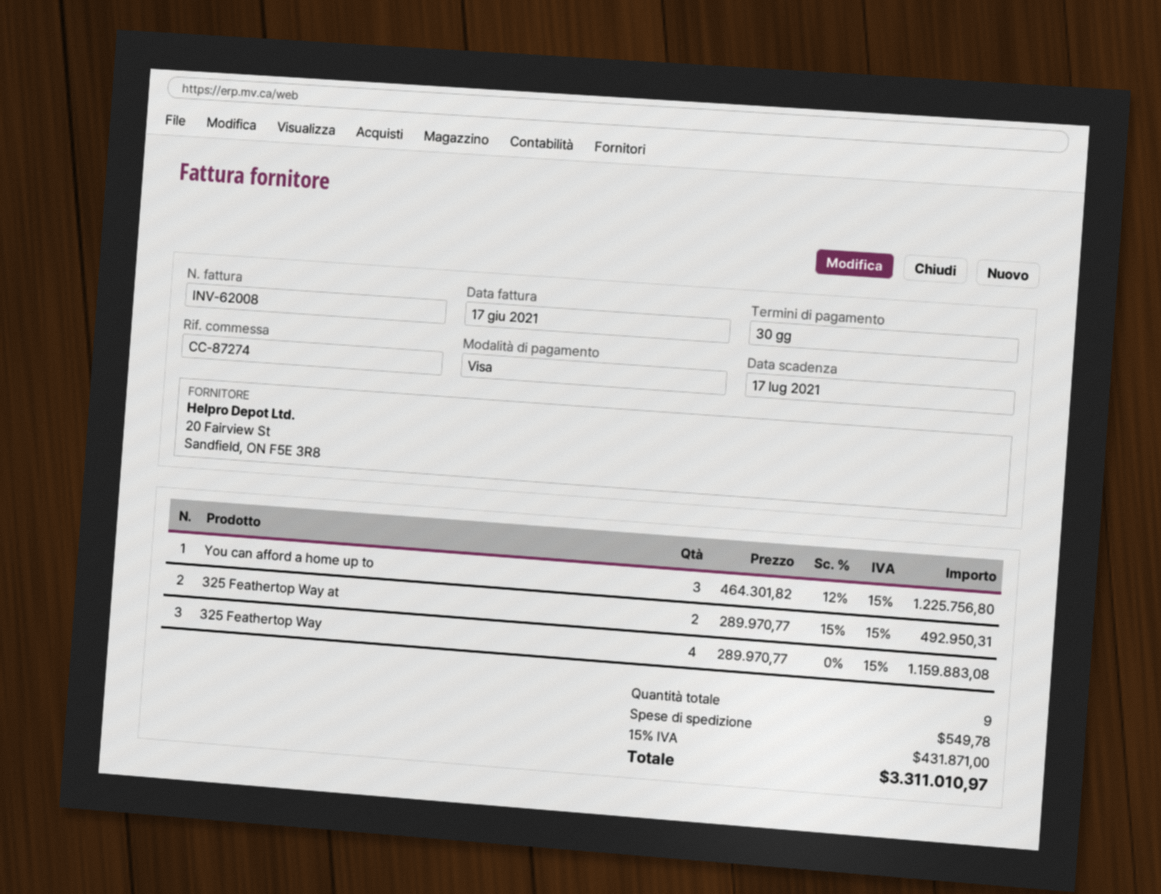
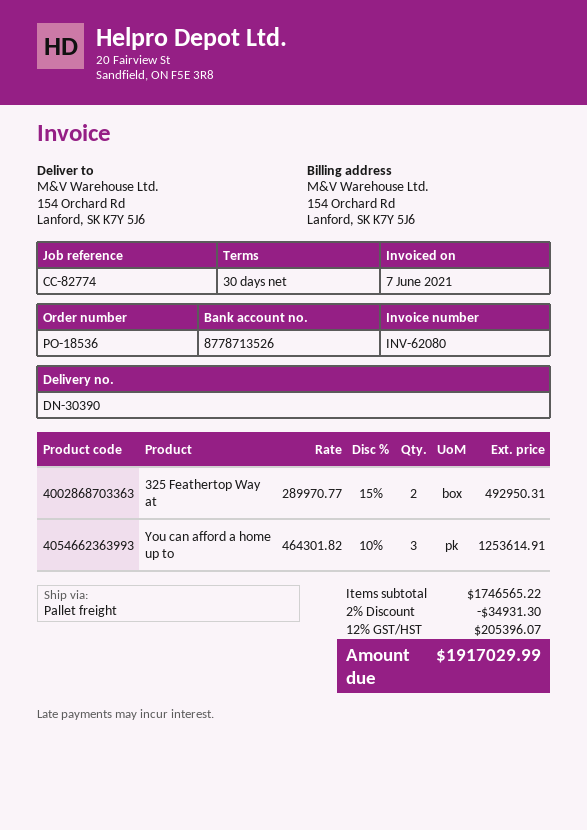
invoice number: INV-62008 -> INV-62080
invoice date: 2021-06-17 -> 2021-06-07
reference: CC-87274 -> CC-82774
You can afford a home up to: 3 x 464301.82 - 12% = 1225756.80 -> 3 x 464301.82 - 10% = 1253614.91
325 Feathertop Way: 4 x 289970.77 = 1159883.08 -> none
discount: none -> 2% = 34931.30
shipping: 549.78 -> none
tax: 15% = 431871.00 -> 12% = 205396.07
total: 3311010.97 -> 1917029.99

